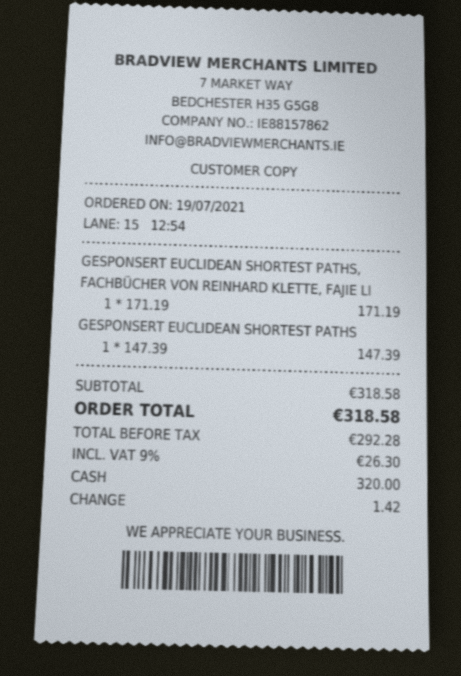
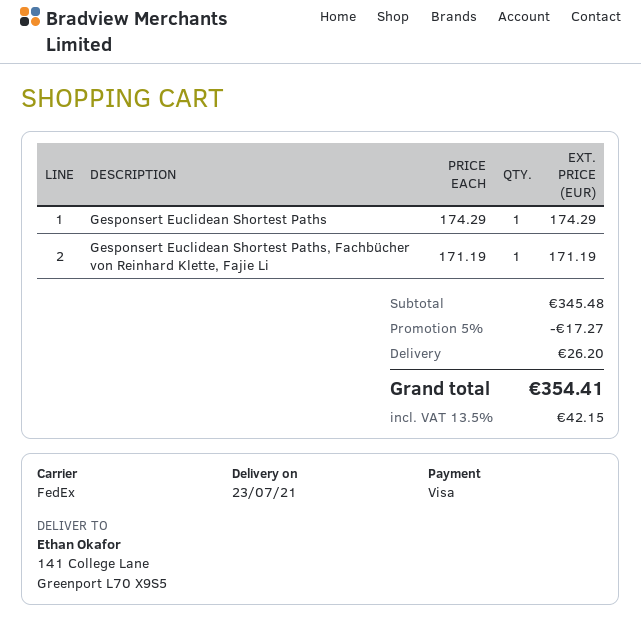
payment method: cash -> Visa
GESPONSERT EUCLIDEAN SHORTEST PATHS: 1 x 147.39 = 147.39 -> 1 x 174.29 = 174.29
subtotal: 318.58 -> 345.48
discount: none -> 5% = 17.27
shipping: none -> 26.20
tax: 9% = 26.30 -> 13.5% = 42.15
total: 318.58 -> 354.41

